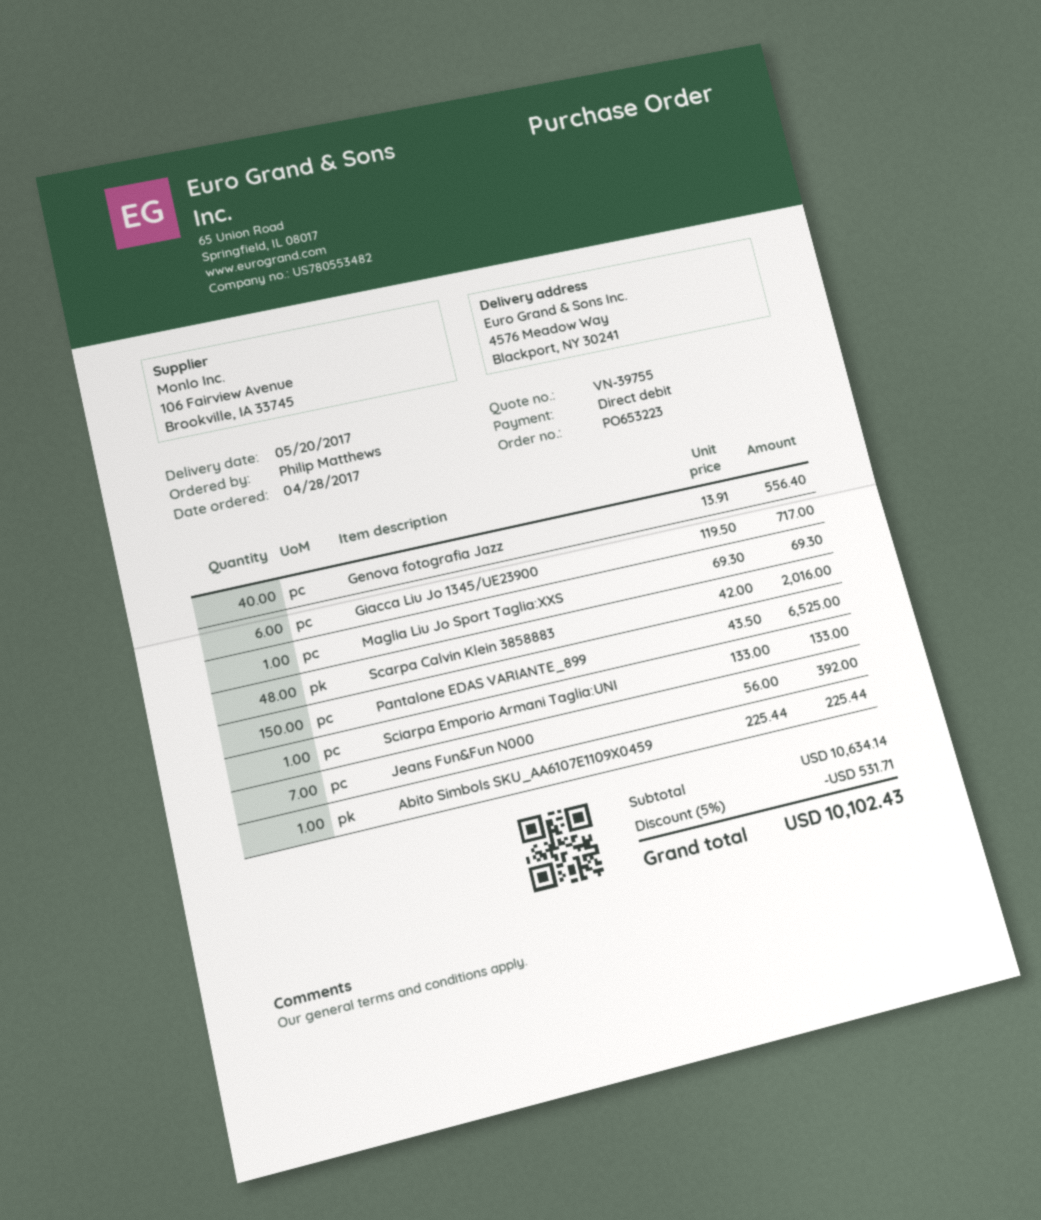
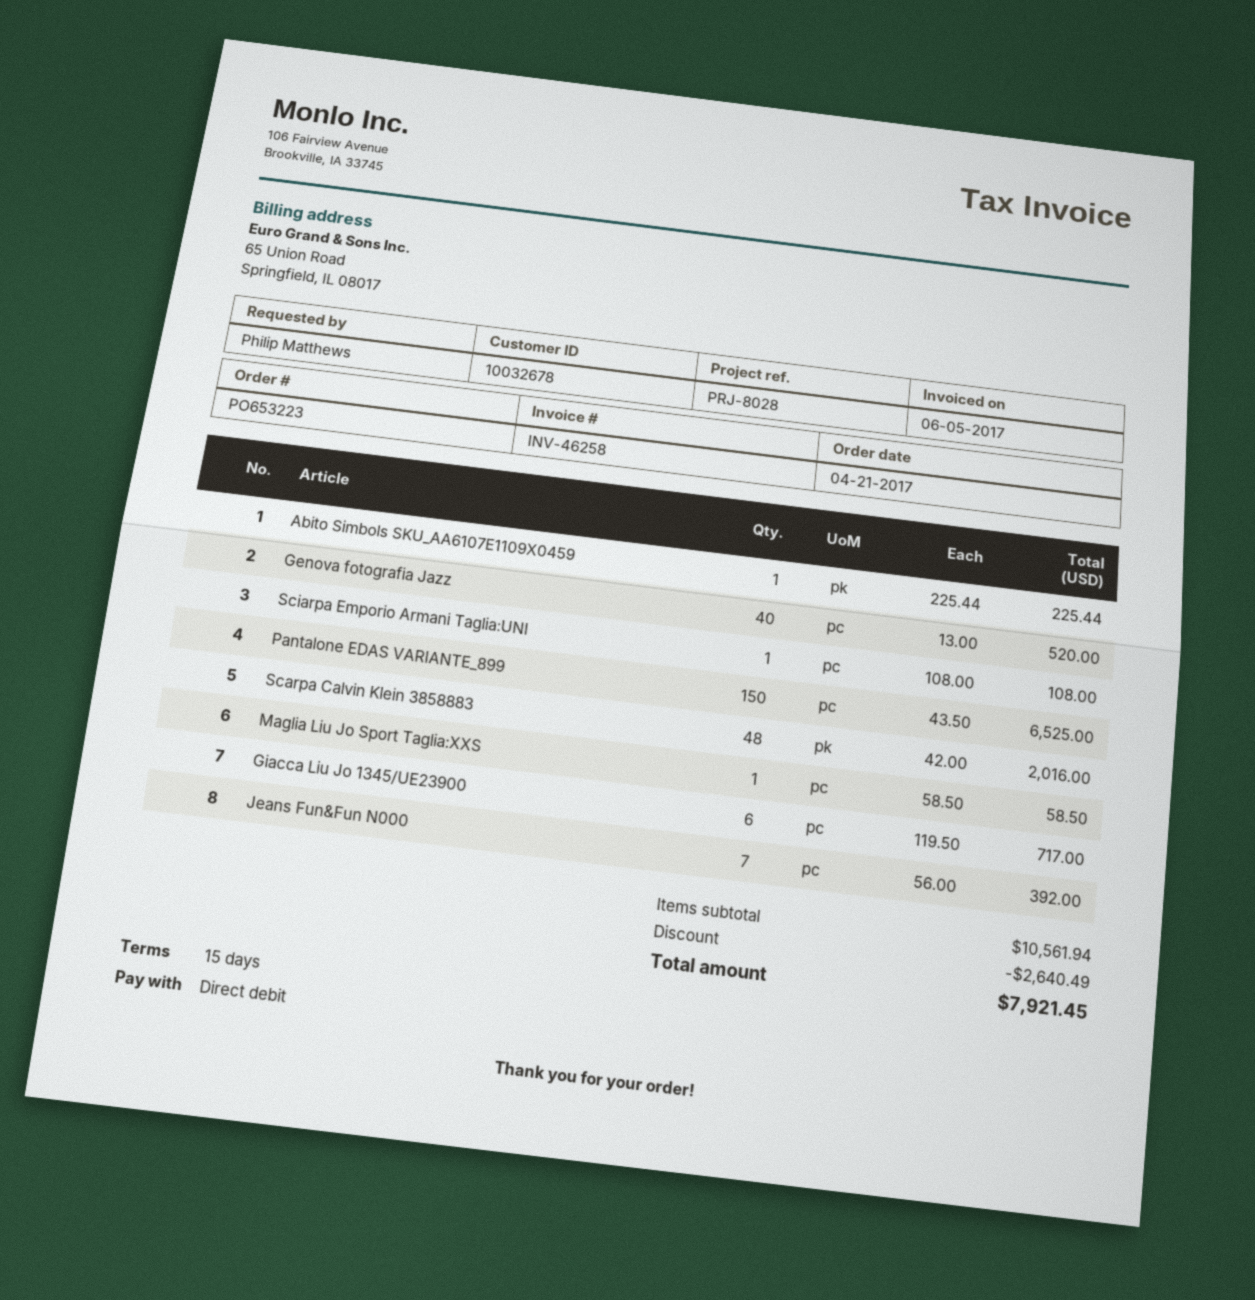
order date: 2017-04-28 -> 2017-04-21
Genova fotografia Jazz: 40 x 13.91 = 556.40 -> 40 x 13.00 = 520.00
Maglia Liu Jo Sport Taglia:XXS: 1 x 69.30 = 69.30 -> 1 x 58.50 = 58.50
Sciarpa Emporio Armani Taglia:UNI: 1 x 133.00 = 133.00 -> 1 x 108.00 = 108.00
subtotal: 10634.14 -> 10561.94
discount: 531.71 -> 2640.49
total: 10102.43 -> 7921.45

